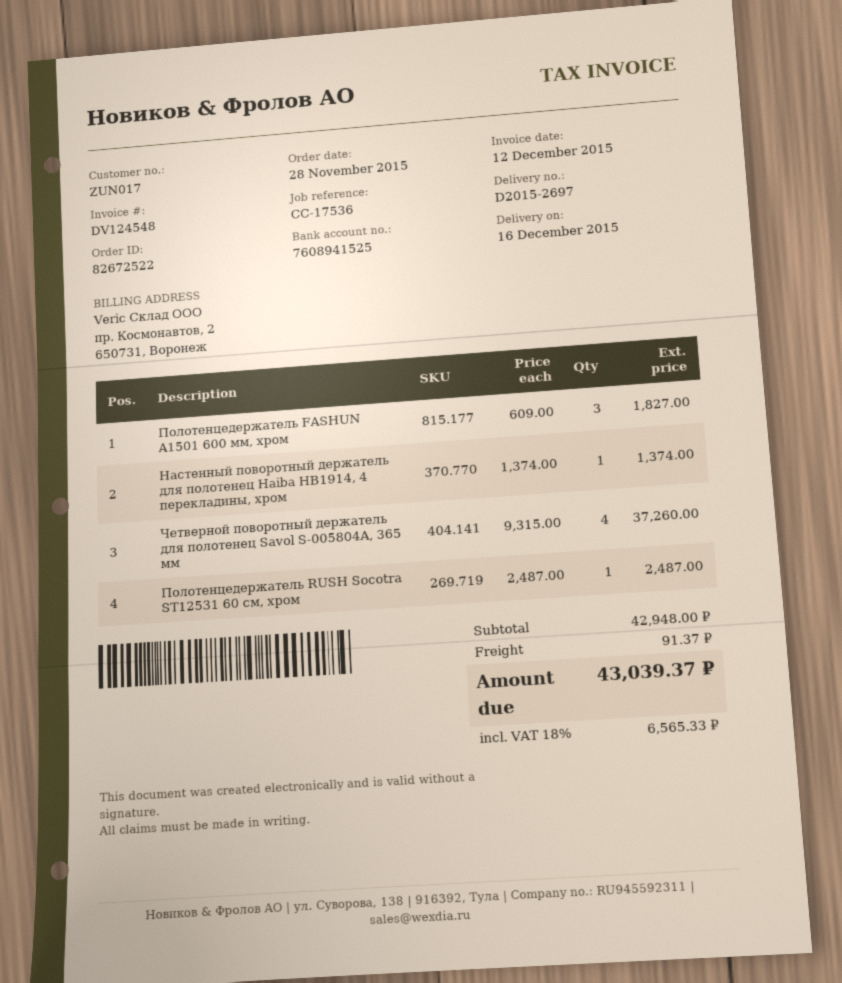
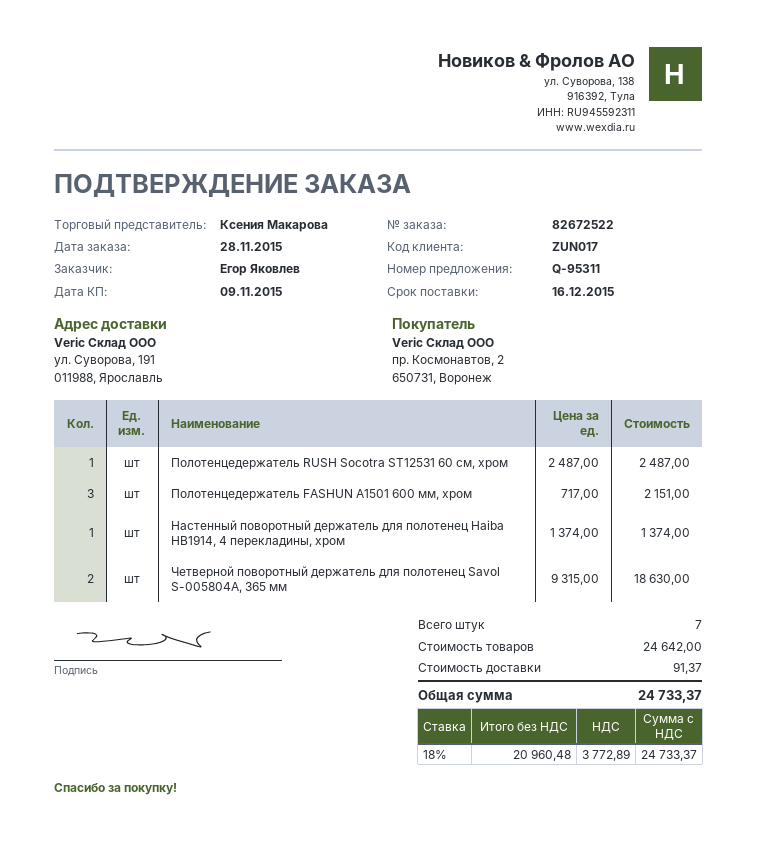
Полотенцедержатель FASHUN A1501 600 мм, хром: 3 x 609.00 = 1827.00 -> 3 x 717.00 = 2151.00
Четверной поворотный держатель для полотенец Savol S-005804A, 365 мм: 4 x 9315.00 = 37260.00 -> 2 x 9315.00 = 18630.00
subtotal: 42948.00 -> 24642.00
tax: 18% = 6565.33 -> 18% = 3772.89
total: 43039.37 -> 24733.37

